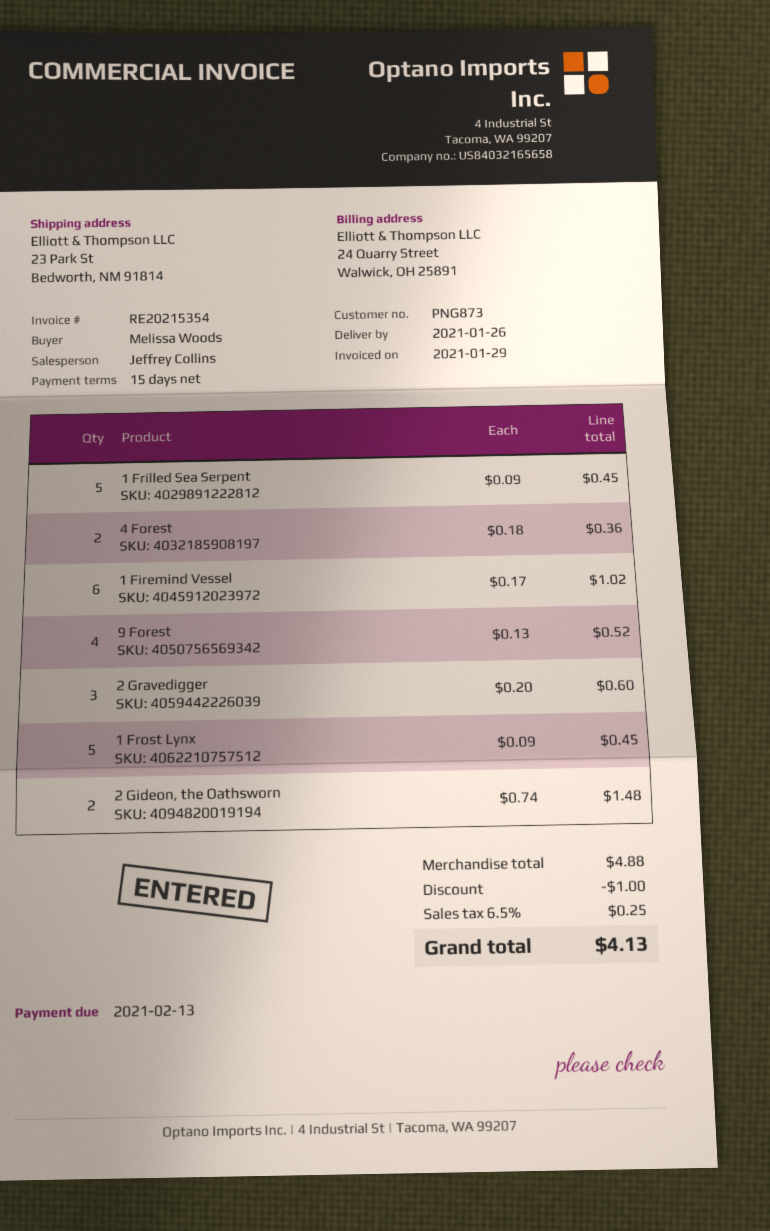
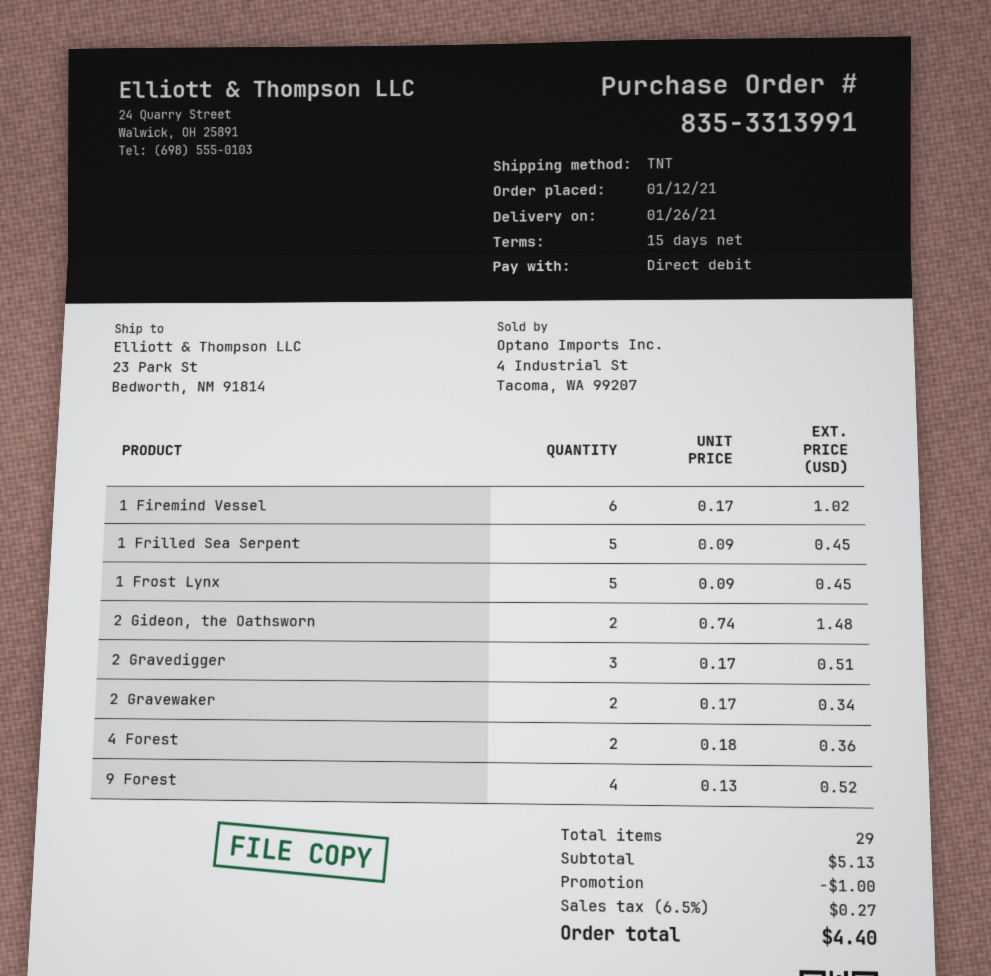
2 Gravedigger: 3 x 0.20 = 0.60 -> 3 x 0.17 = 0.51
2 Gravewaker: none -> 2 x 0.17 = 0.34
subtotal: 4.88 -> 5.13
tax: 6.5% = 0.25 -> 6.5% = 0.27
total: 4.13 -> 4.40

